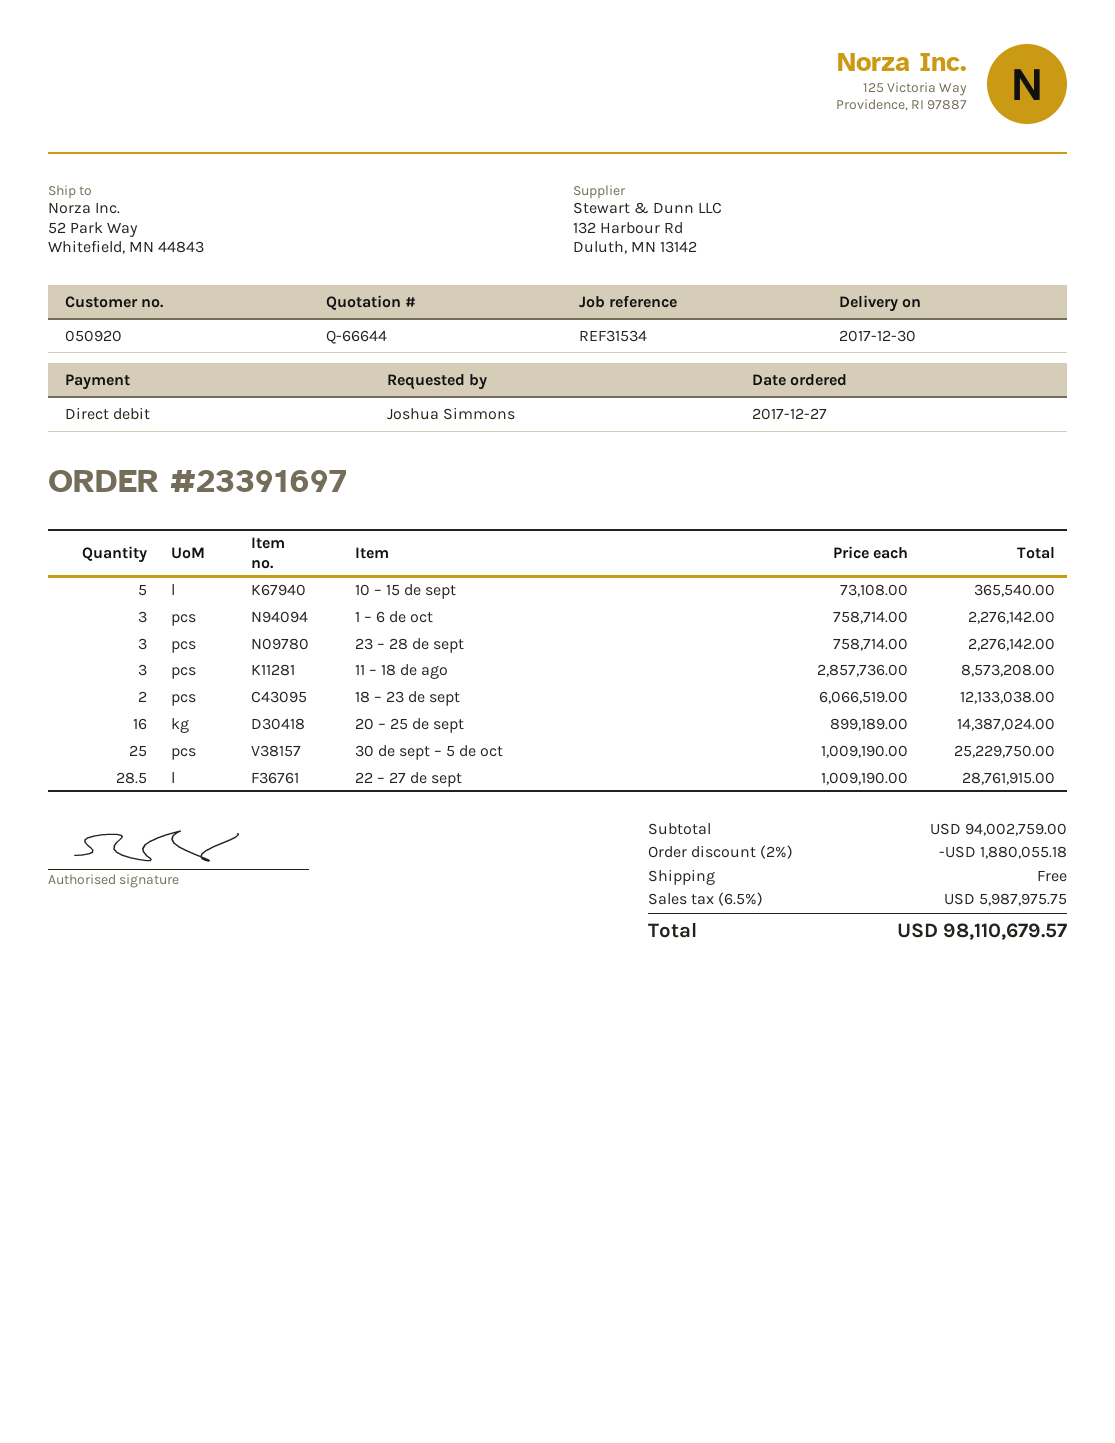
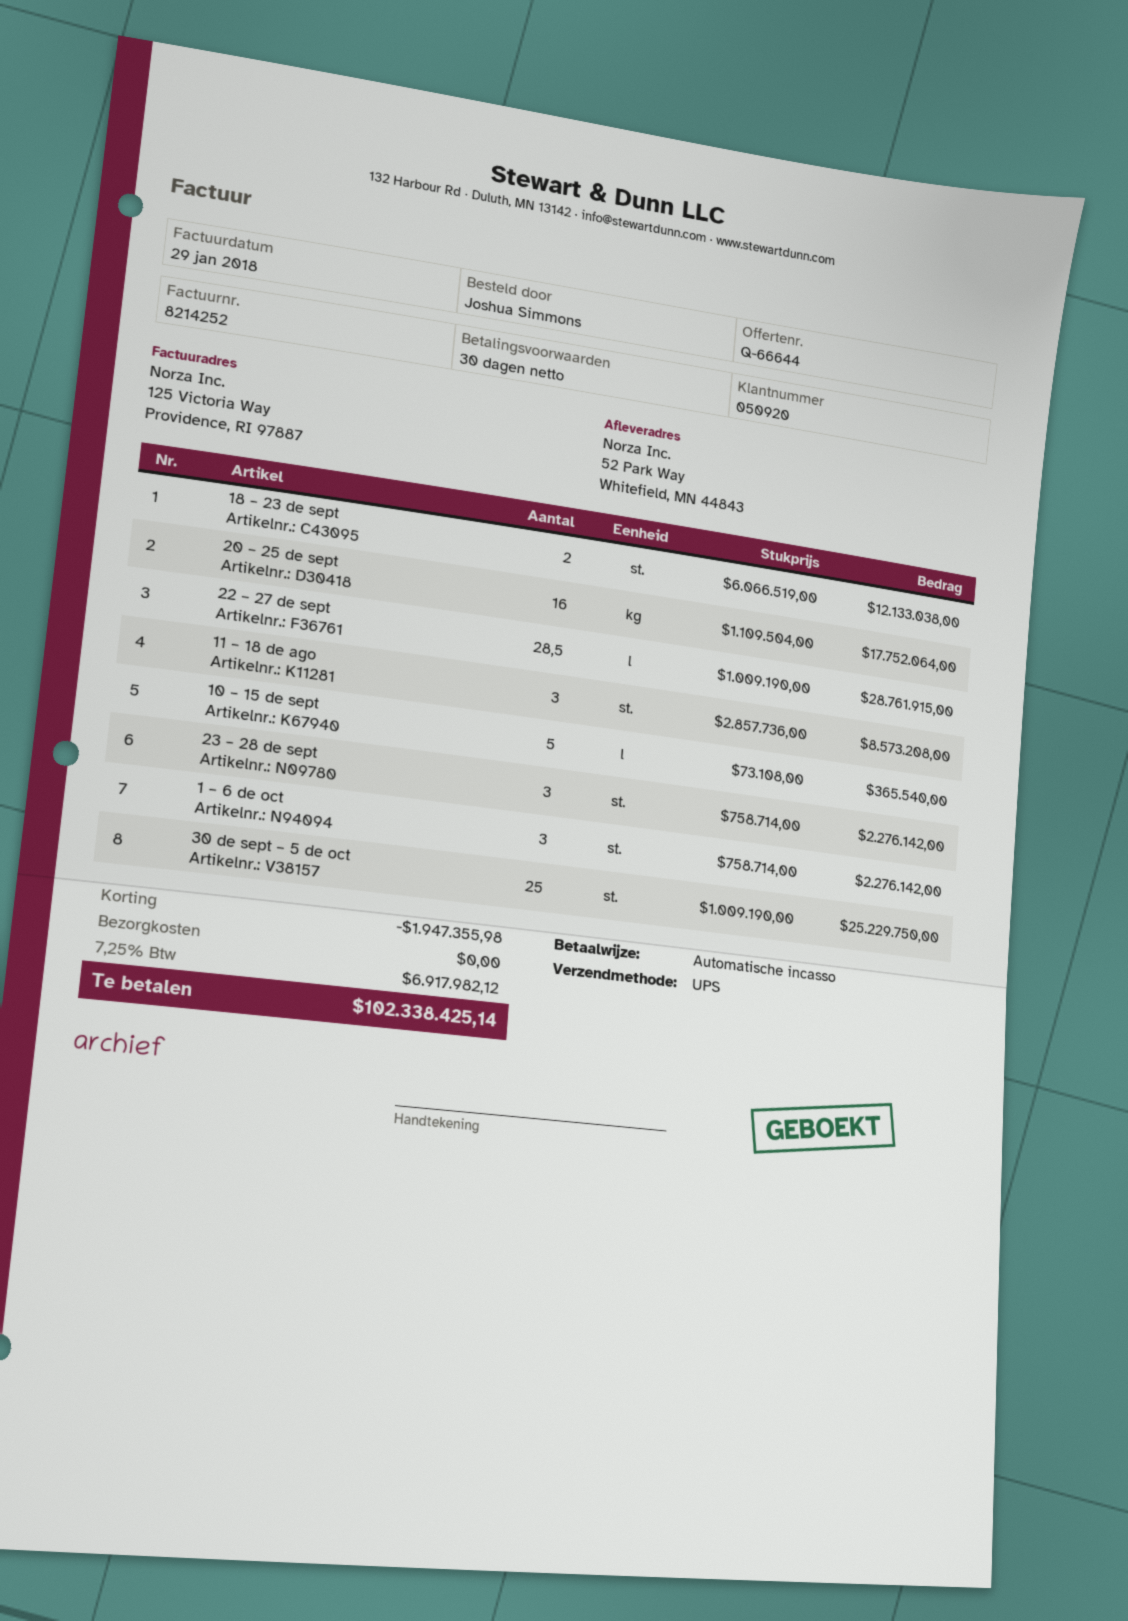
20 – 25 de sept: 16 x 899189.00 = 14387024.00 -> 16 x 1109504.00 = 17752064.00
discount: 1880055.18 -> 1947355.98
tax: 6.5% = 5987975.75 -> 7.25% = 6917982.12
total: 98110679.57 -> 102338425.14

